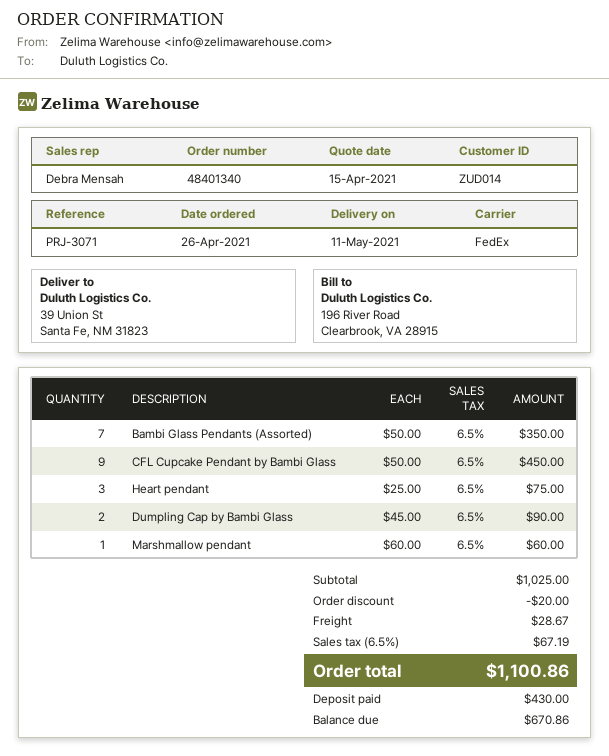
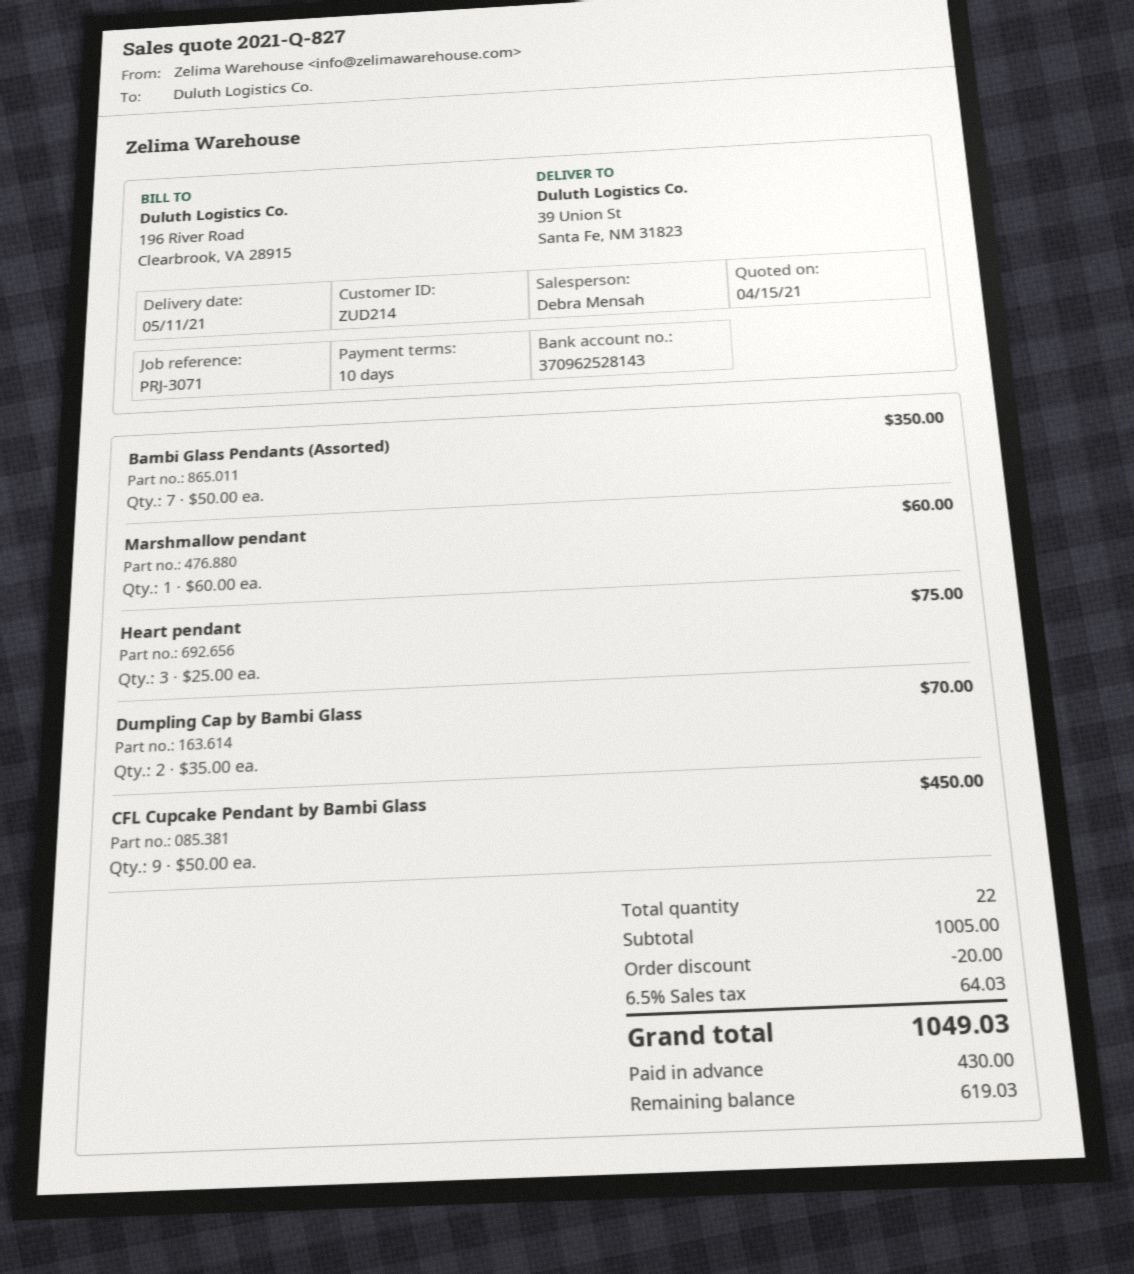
customer number: ZUD014 -> ZUD214
Dumpling Cap by Bambi Glass: 2 x 45.00 = 90.00 -> 2 x 35.00 = 70.00
subtotal: 1025.00 -> 1005.00
shipping: 28.67 -> none
tax: 6.5% = 67.19 -> 6.5% = 64.03
total: 1100.86 -> 1049.03
balance: 670.86 -> 619.03

